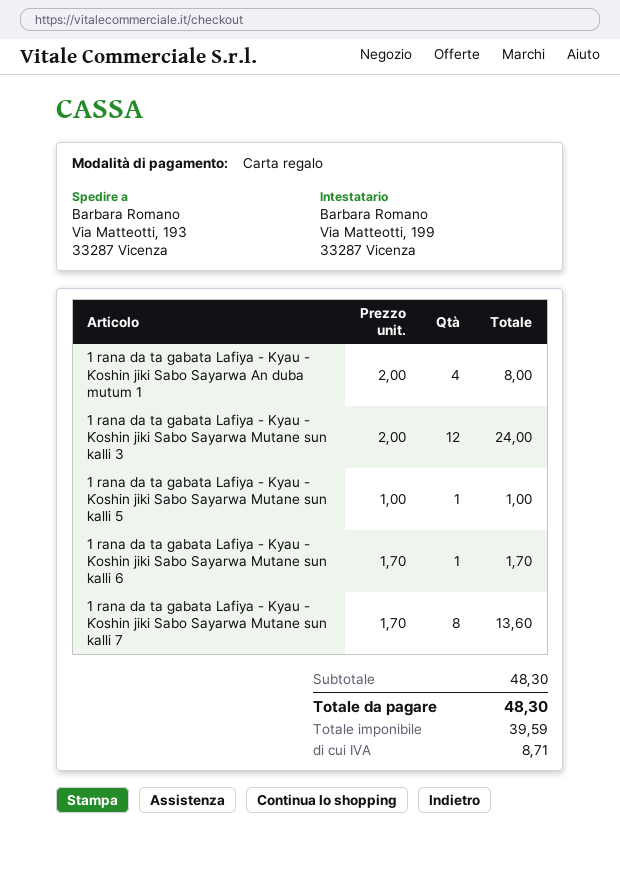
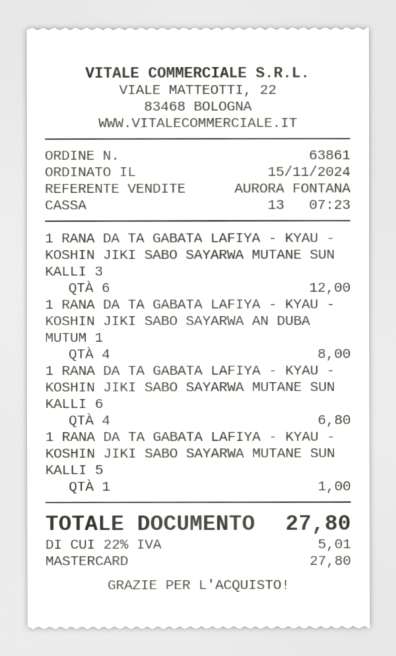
payment method: gift card -> Mastercard
1 rana da ta gabata Lafiya - Kyau - Ƙoshin jiki Sabo Sayarwa Mutane sun kalli 3: 12 for 24.00 -> 6 for 12.00
1 rana da ta gabata Lafiya - Kyau - Ƙoshin jiki Sabo Sayarwa Mutane sun kalli 6: 1 for 1.70 -> 4 for 6.80
1 rana da ta gabata Lafiya - Kyau - Ƙoshin jiki Sabo Sayarwa Mutane sun kalli 7: 8 for 13.60 -> none
tax: 8.71 -> 5.01
total: 48.30 -> 27.80

